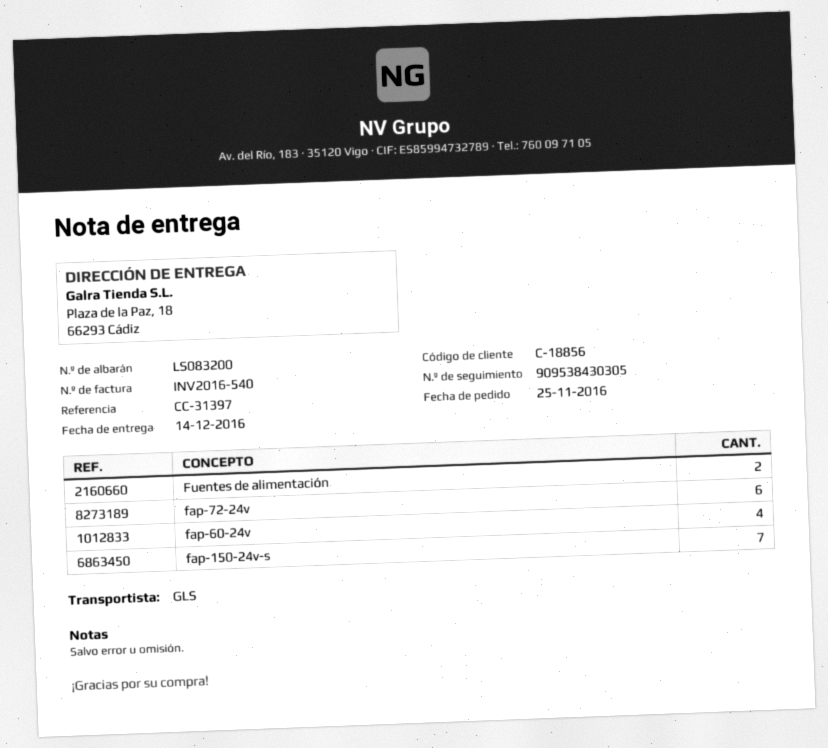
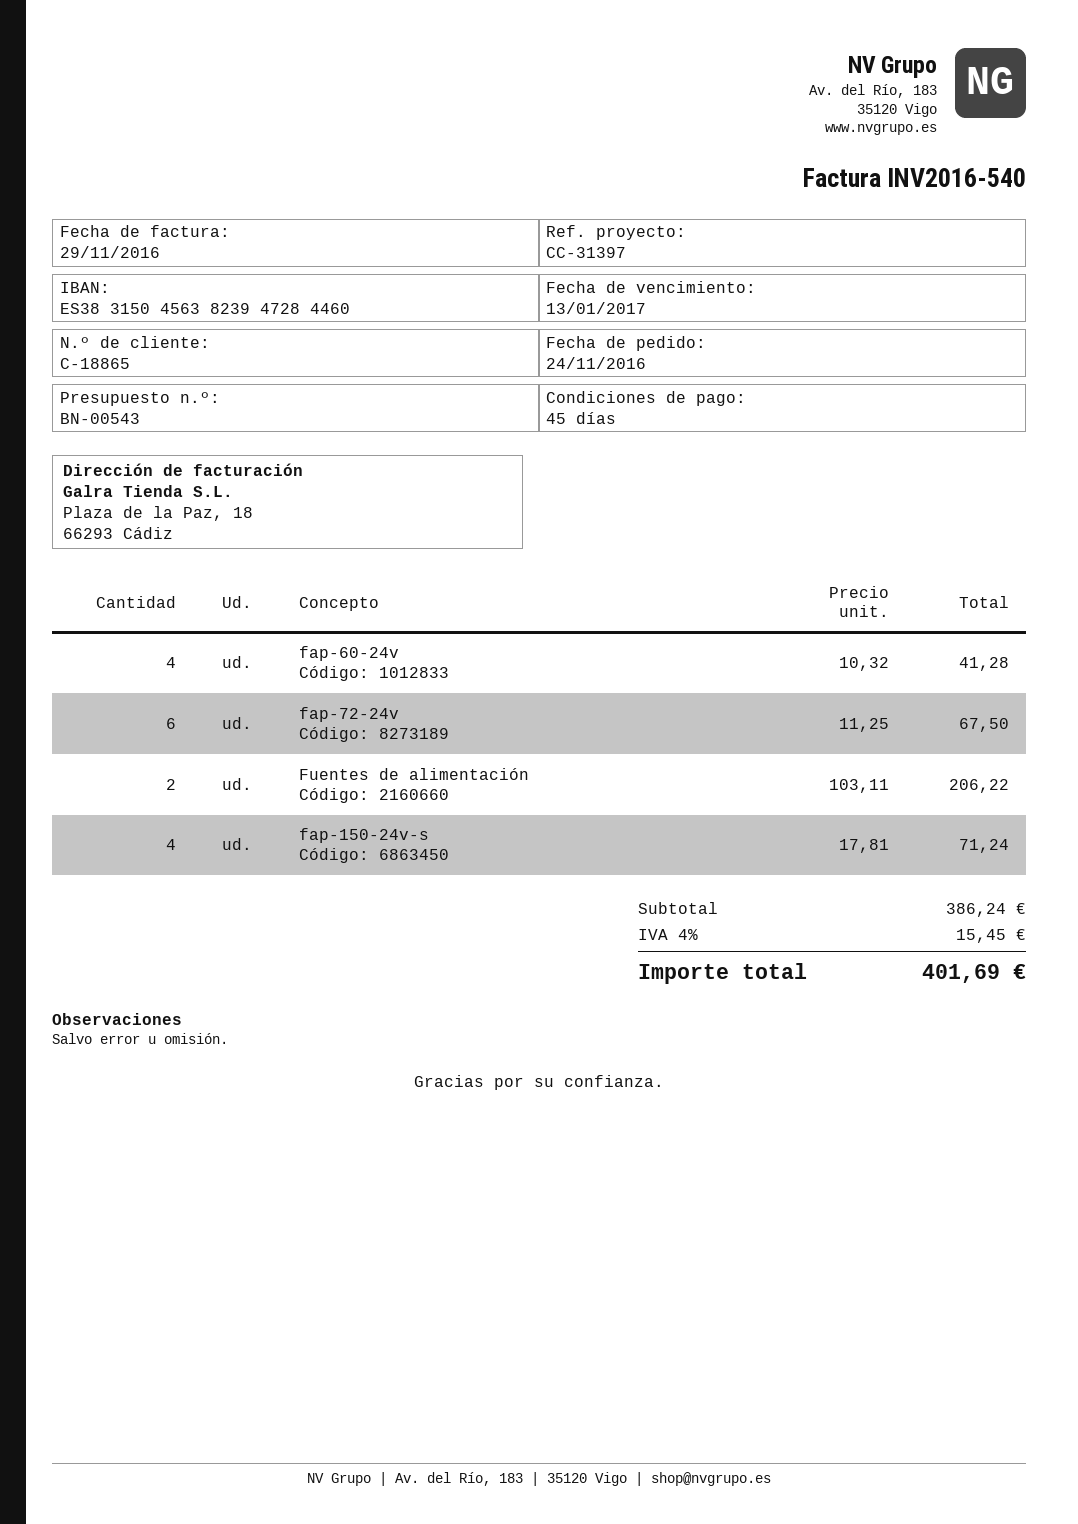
order date: 2016-11-25 -> 2016-11-24
customer number: C-18856 -> C-18865
fap-150-24v-s: 7 -> 4

